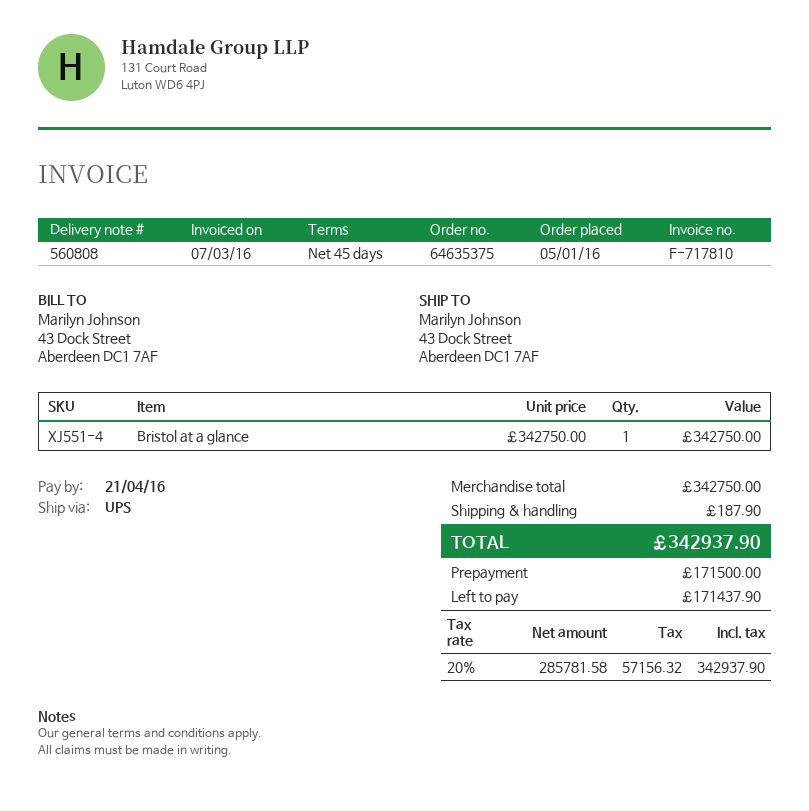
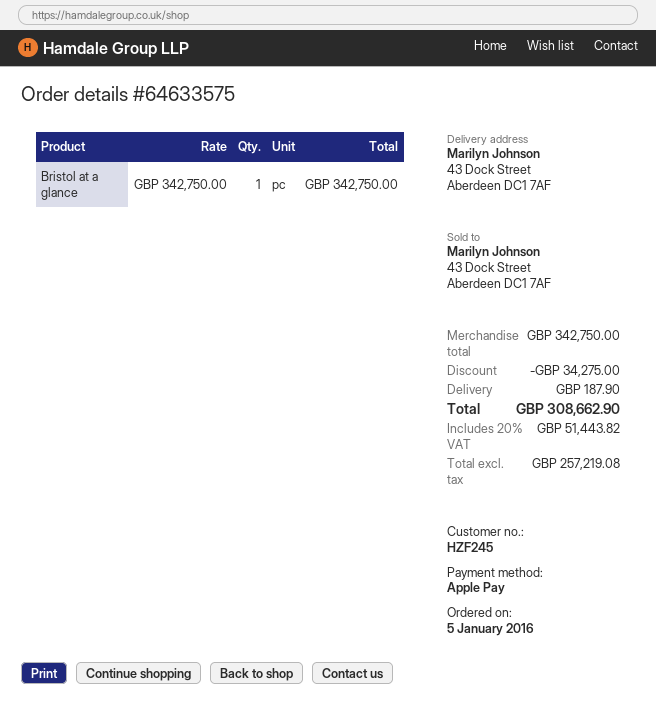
order number: 64635375 -> 64633575
discount: none -> 34275.00
net: 285781.58 -> 257219.08
tax: 20% = 57156.32 -> 20% = 51443.82
total: 342937.90 -> 308662.90

